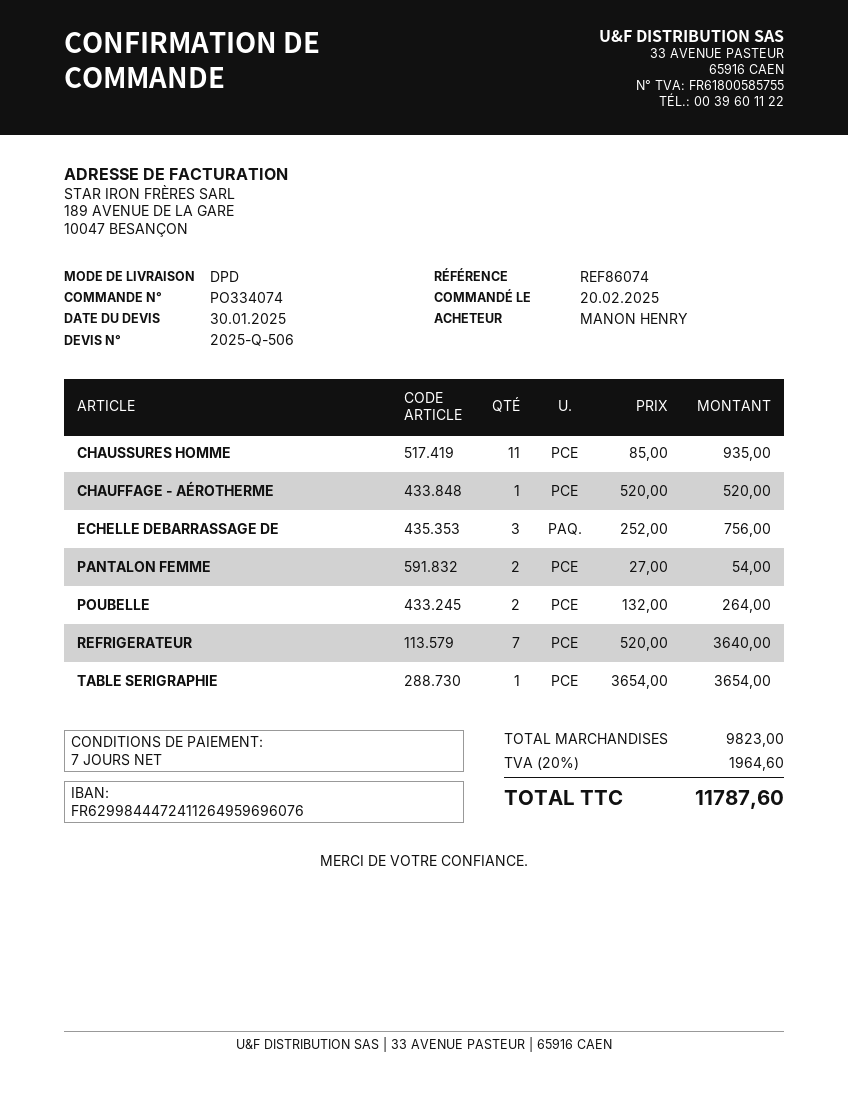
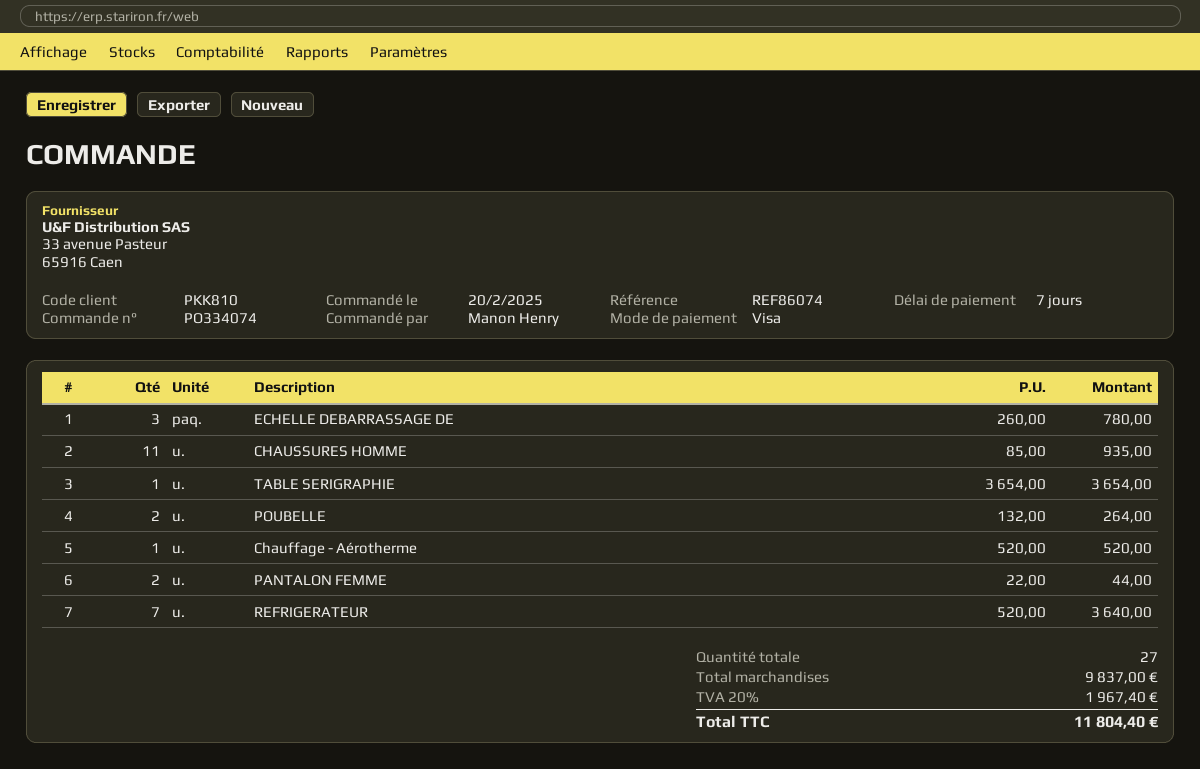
ECHELLE DEBARRASSAGE DE: 3 x 252.00 = 756.00 -> 3 x 260.00 = 780.00
PANTALON FEMME: 2 x 27.00 = 54.00 -> 2 x 22.00 = 44.00
subtotal: 9823.00 -> 9837.00
tax: 20% = 1964.60 -> 20% = 1967.40
total: 11787.60 -> 11804.40

